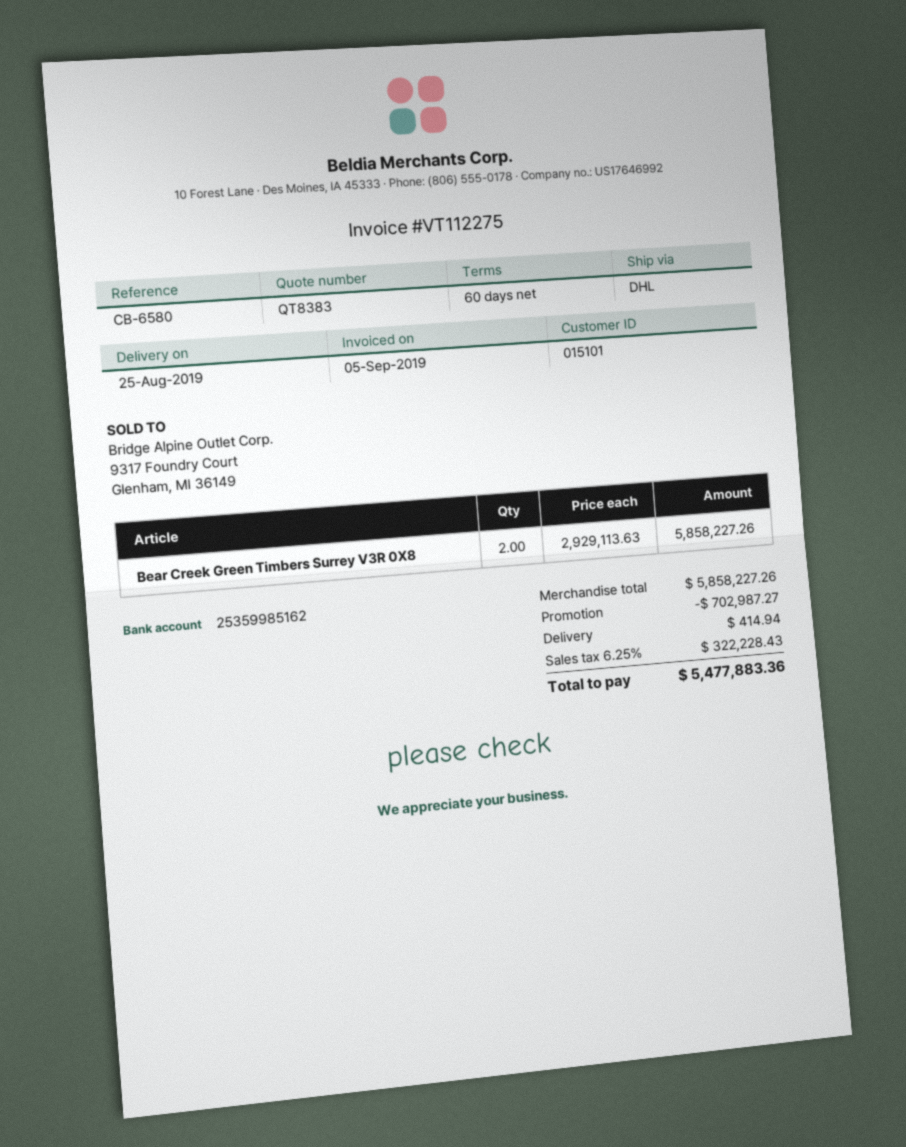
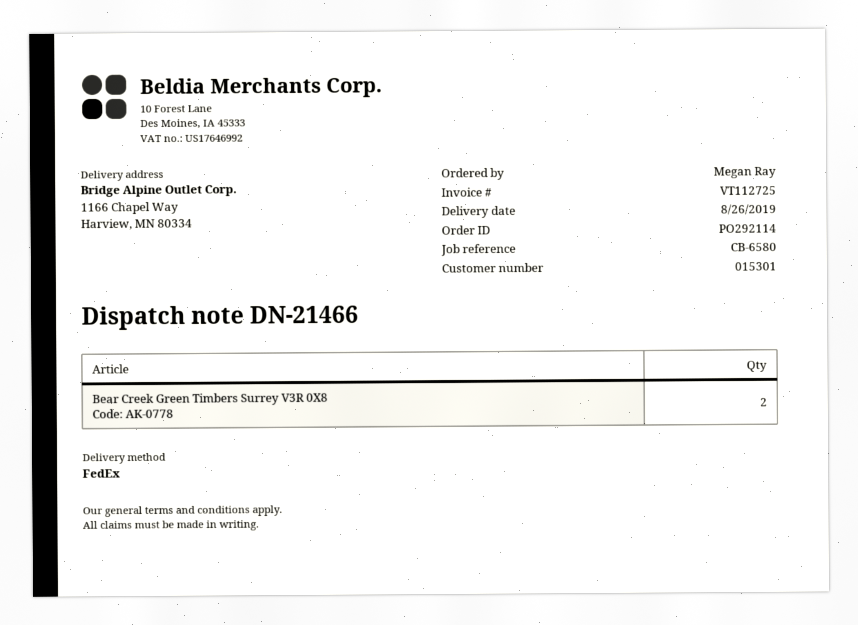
delivery date: 2019-08-25 -> 2019-08-26
invoice number: VT112275 -> VT112725
customer number: 015101 -> 015301
shipping method: DHL -> FedEx

